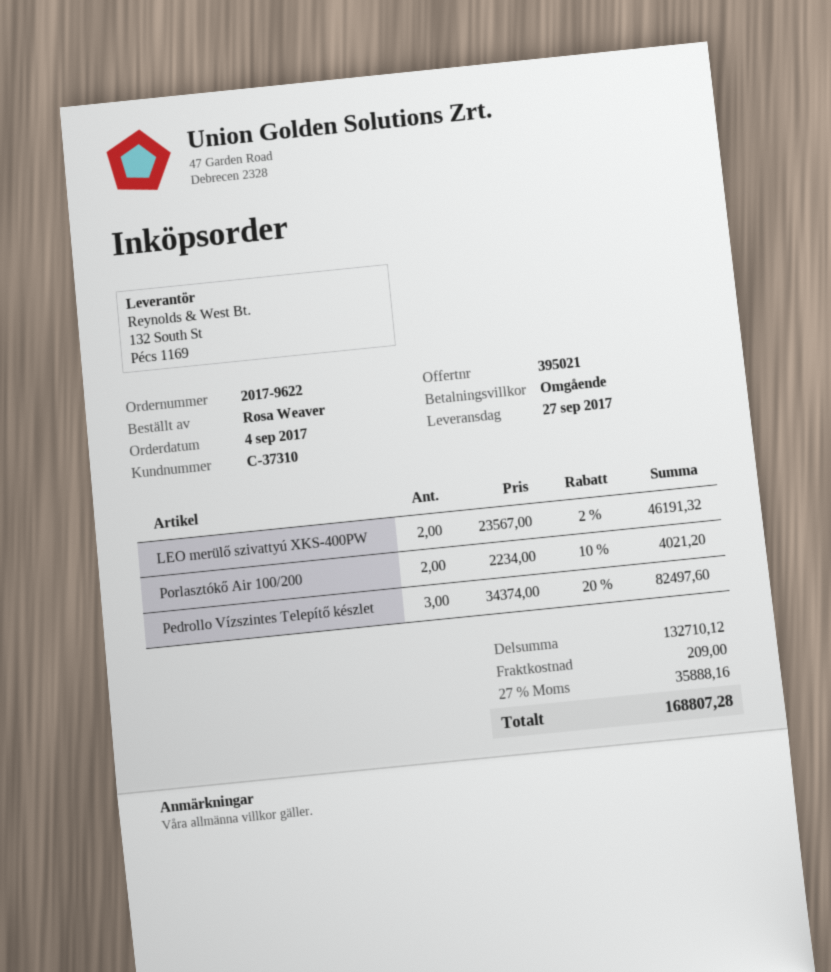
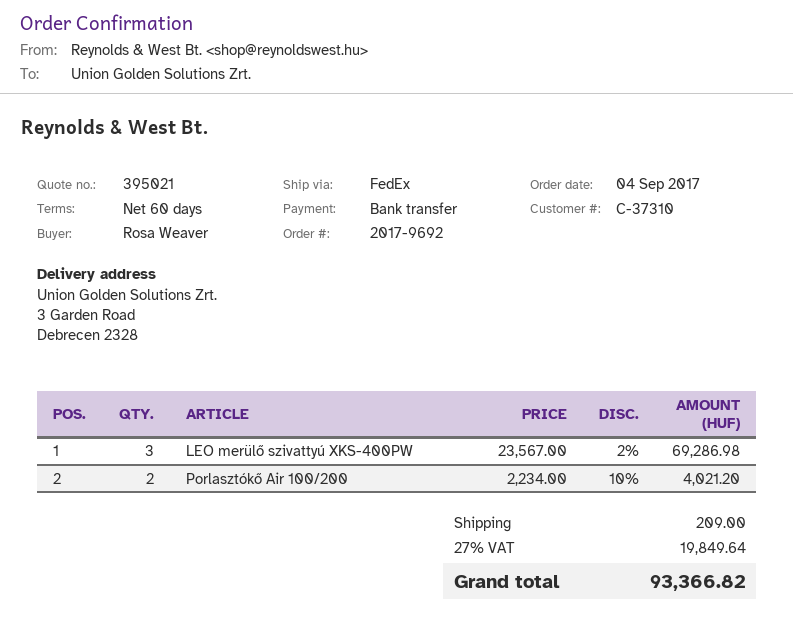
order number: 2017-9622 -> 2017-9692
payment terms: on receipt -> 60 days
LEO merülő szivattyú XKS-400PW: 2 x 23567.00 - 2% = 46191.32 -> 3 x 23567.00 - 2% = 69286.98
Pedrollo Vízszintes Telepítő készlet: 3 x 34374.00 - 20% = 82497.60 -> none
tax: 27% = 35888.16 -> 27% = 19849.64
total: 168807.28 -> 93366.82

